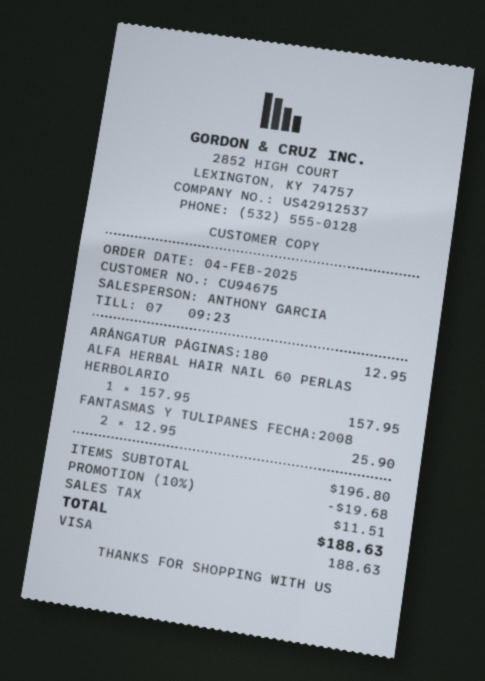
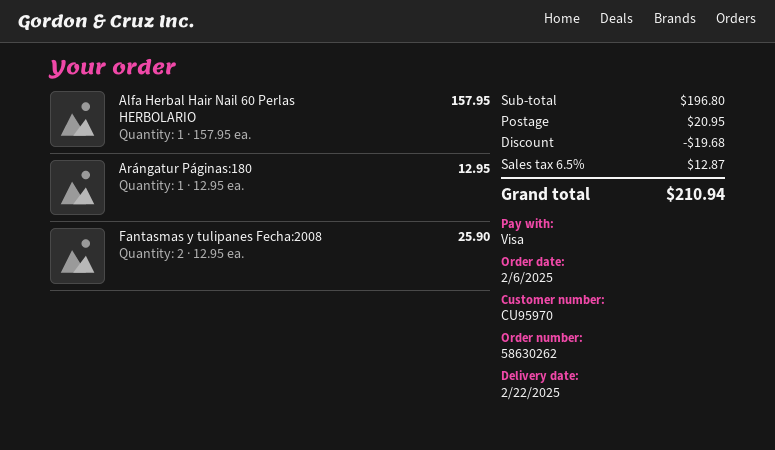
order date: 2025-02-04 -> 2025-02-06
customer number: CU94675 -> CU95970
shipping: none -> 20.95
tax: 11.51 -> 12.87
total: 188.63 -> 210.94

